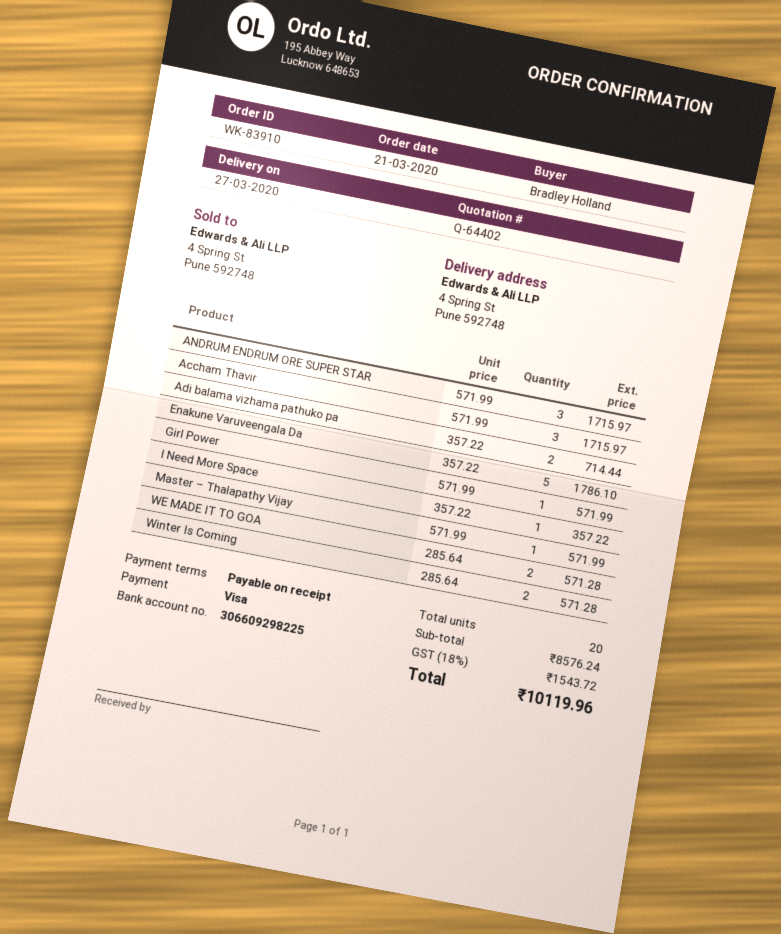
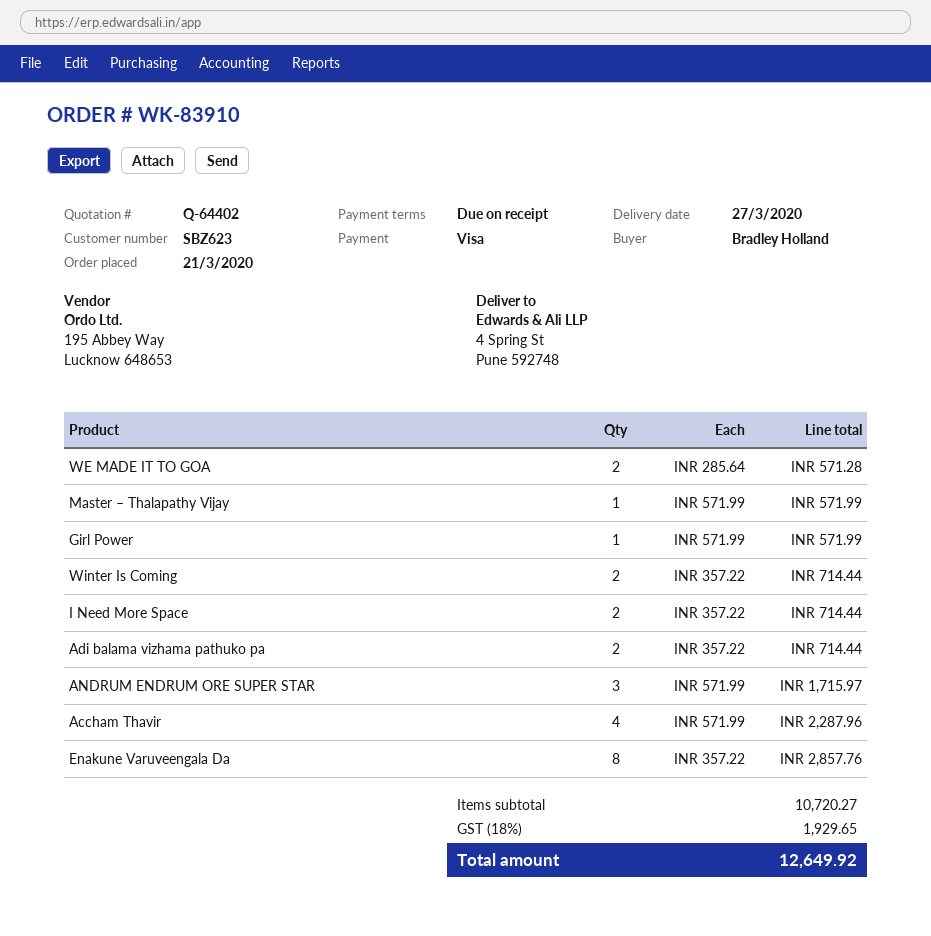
Accham Thavir: 3 x 571.99 = 1715.97 -> 4 x 571.99 = 2287.96
Enakune Varuveengala Da: 5 x 357.22 = 1786.10 -> 8 x 357.22 = 2857.76
I Need More Space: 1 x 357.22 = 357.22 -> 2 x 357.22 = 714.44
Winter Is Coming: 2 x 285.64 = 571.28 -> 2 x 357.22 = 714.44
subtotal: 8576.24 -> 10720.27
tax: 18% = 1543.72 -> 18% = 1929.65
total: 10119.96 -> 12649.92

